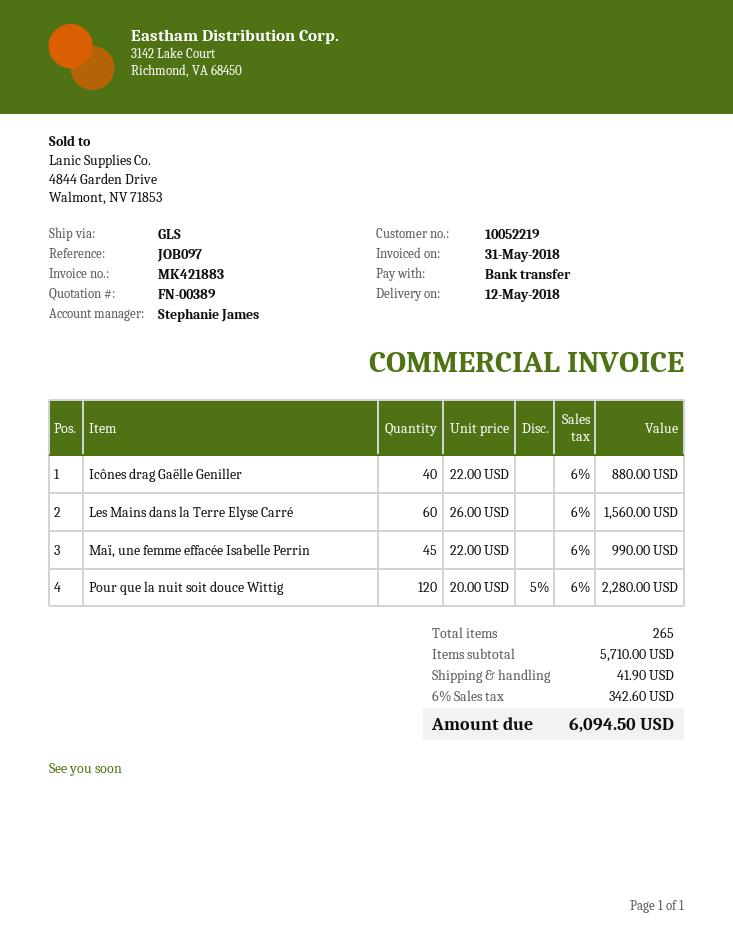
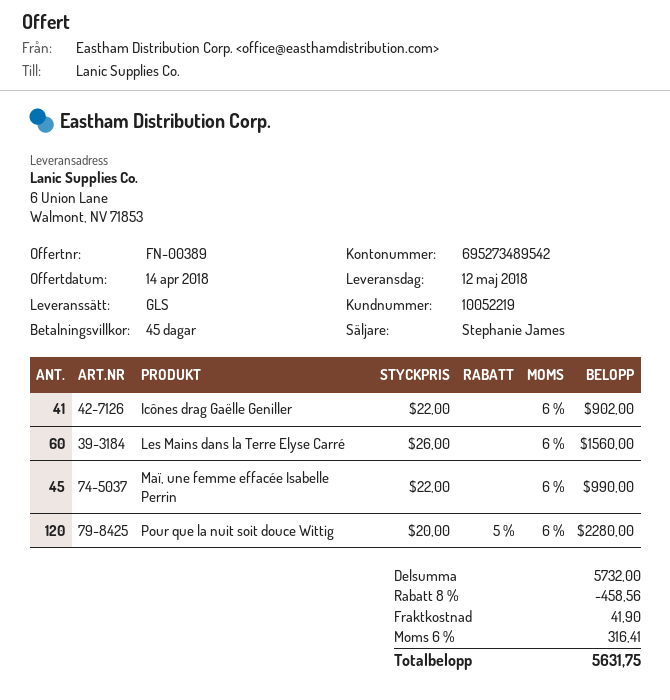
Icônes drag Gaëlle Geniller: 40 x 22.00 = 880.00 -> 41 x 22.00 = 902.00
subtotal: 5710.00 -> 5732.00
discount: none -> 8% = 458.56
tax: 6% = 342.60 -> 6% = 316.41
total: 6094.50 -> 5631.75

